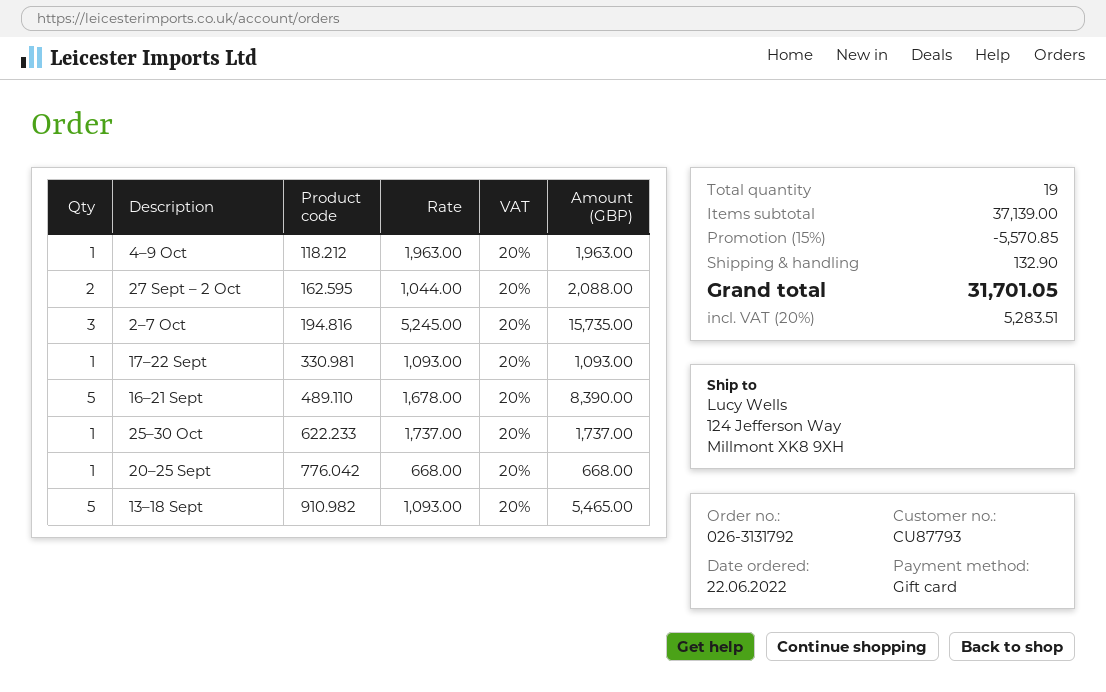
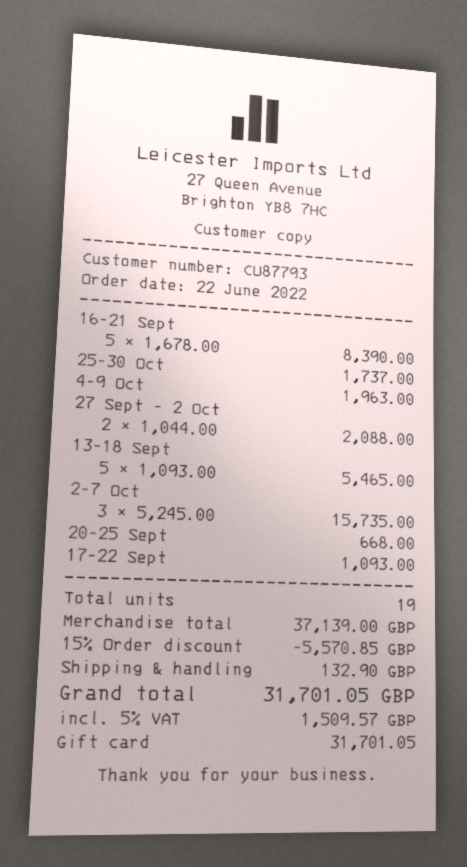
tax: 20% = 5283.51 -> 5% = 1509.57

